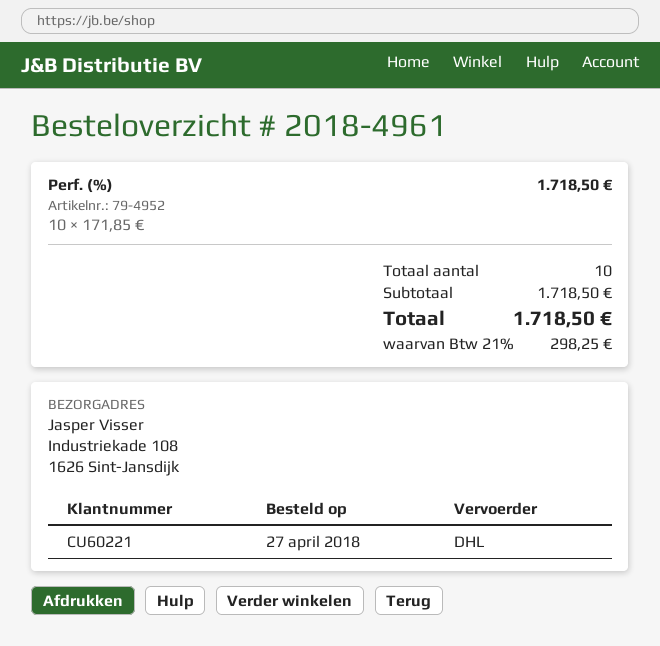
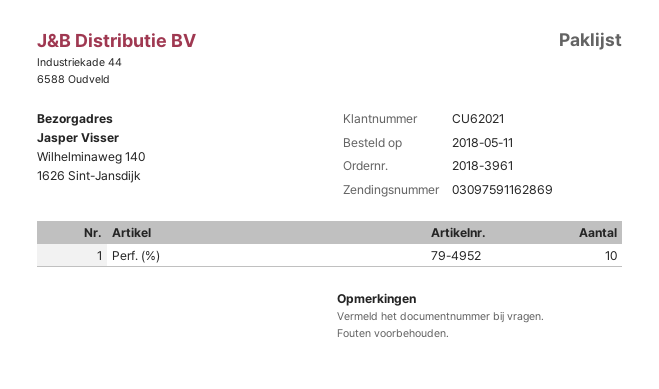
order number: 2018-4961 -> 2018-3961
order date: 2018-04-27 -> 2018-05-11
customer number: CU60221 -> CU62021
ship to: Industriekade 108, 1626 Sint-Jansdijk -> Wilhelminaweg 140, 1626 Sint-Jansdijk

